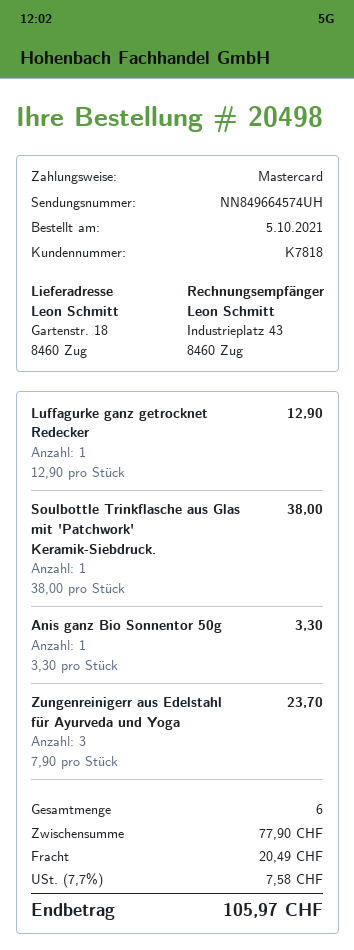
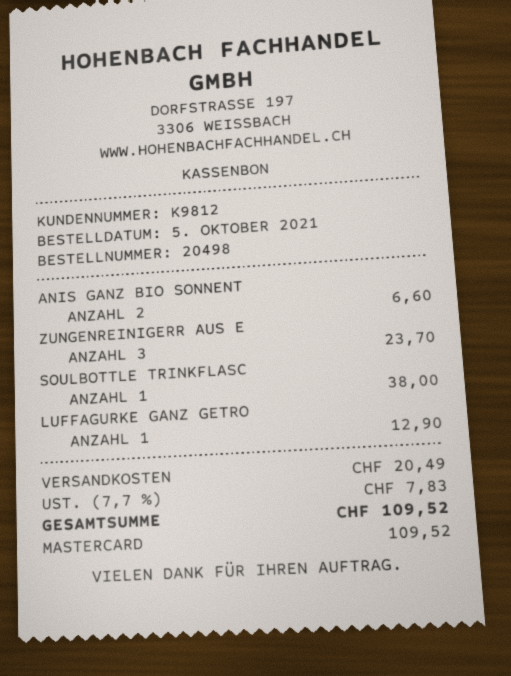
customer number: K7818 -> K9812
Anis ganz Bio Sonnentor 50g: 1 for 3.30 -> 2 for 6.60
tax: 7.7% = 7.58 -> 7.7% = 7.83
total: 105.97 -> 109.52

